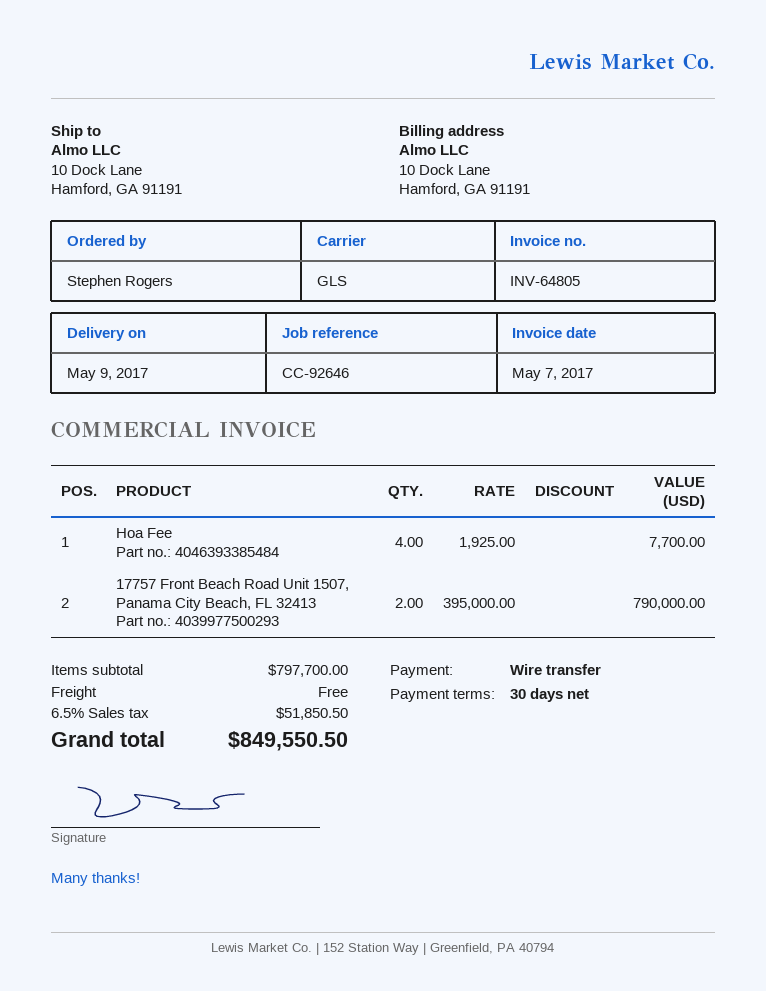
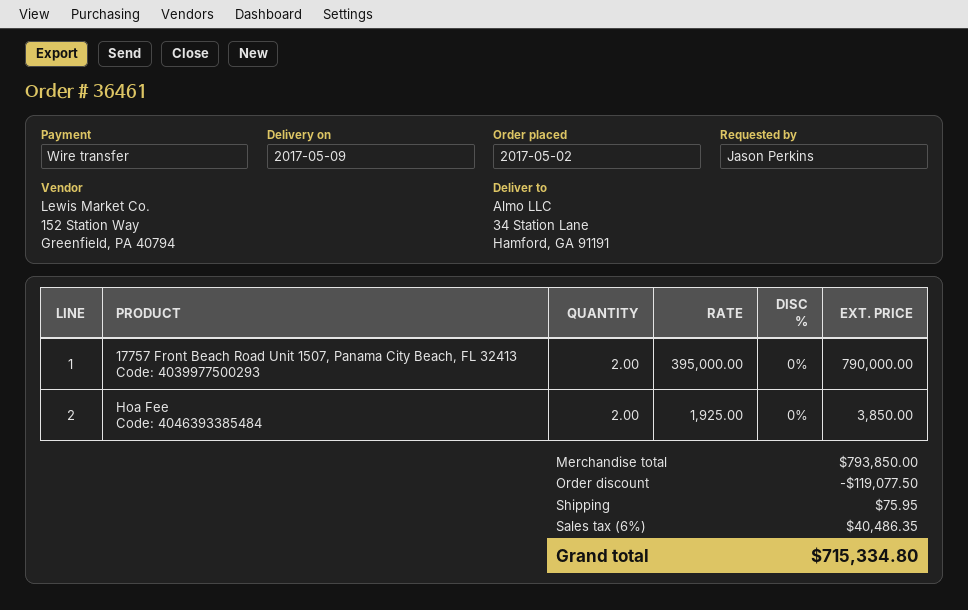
ordered by: Stephen Rogers -> Jason Perkins
ship to: 10 Dock Lane, Hamford, GA 91191 -> 34 Station Lane, Hamford, GA 91191
Hoa Fee: 4 x 1925.00 = 7700.00 -> 2 x 1925.00 = 3850.00
subtotal: 797700.00 -> 793850.00
discount: none -> 119077.50
shipping: 0.00 -> 75.95
tax: 6.5% = 51850.50 -> 6% = 40486.35
total: 849550.50 -> 715334.80

